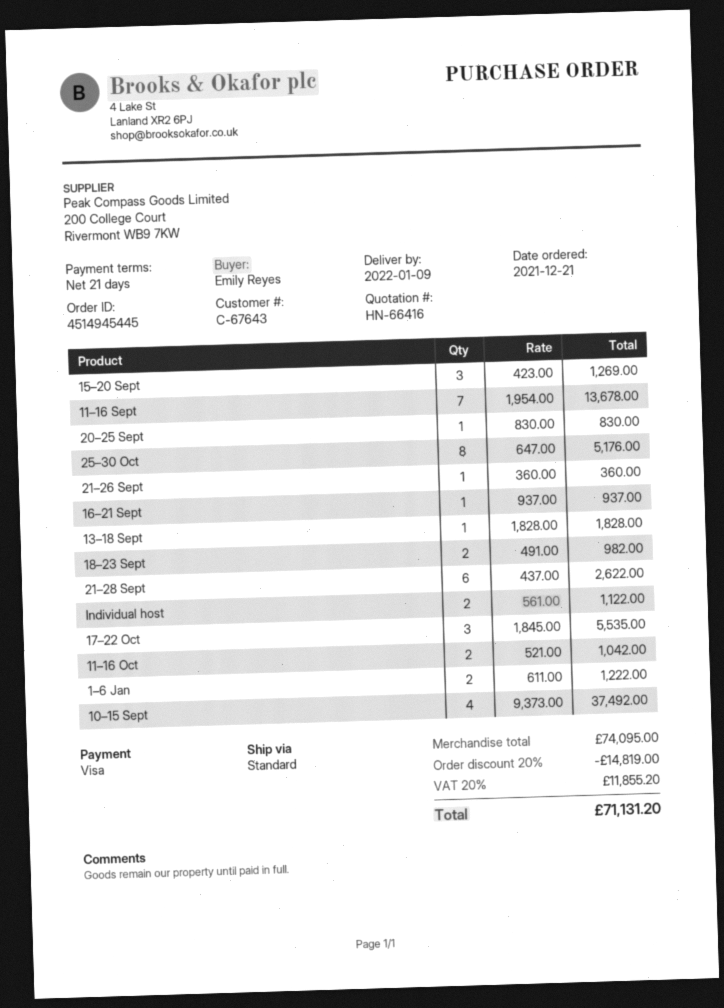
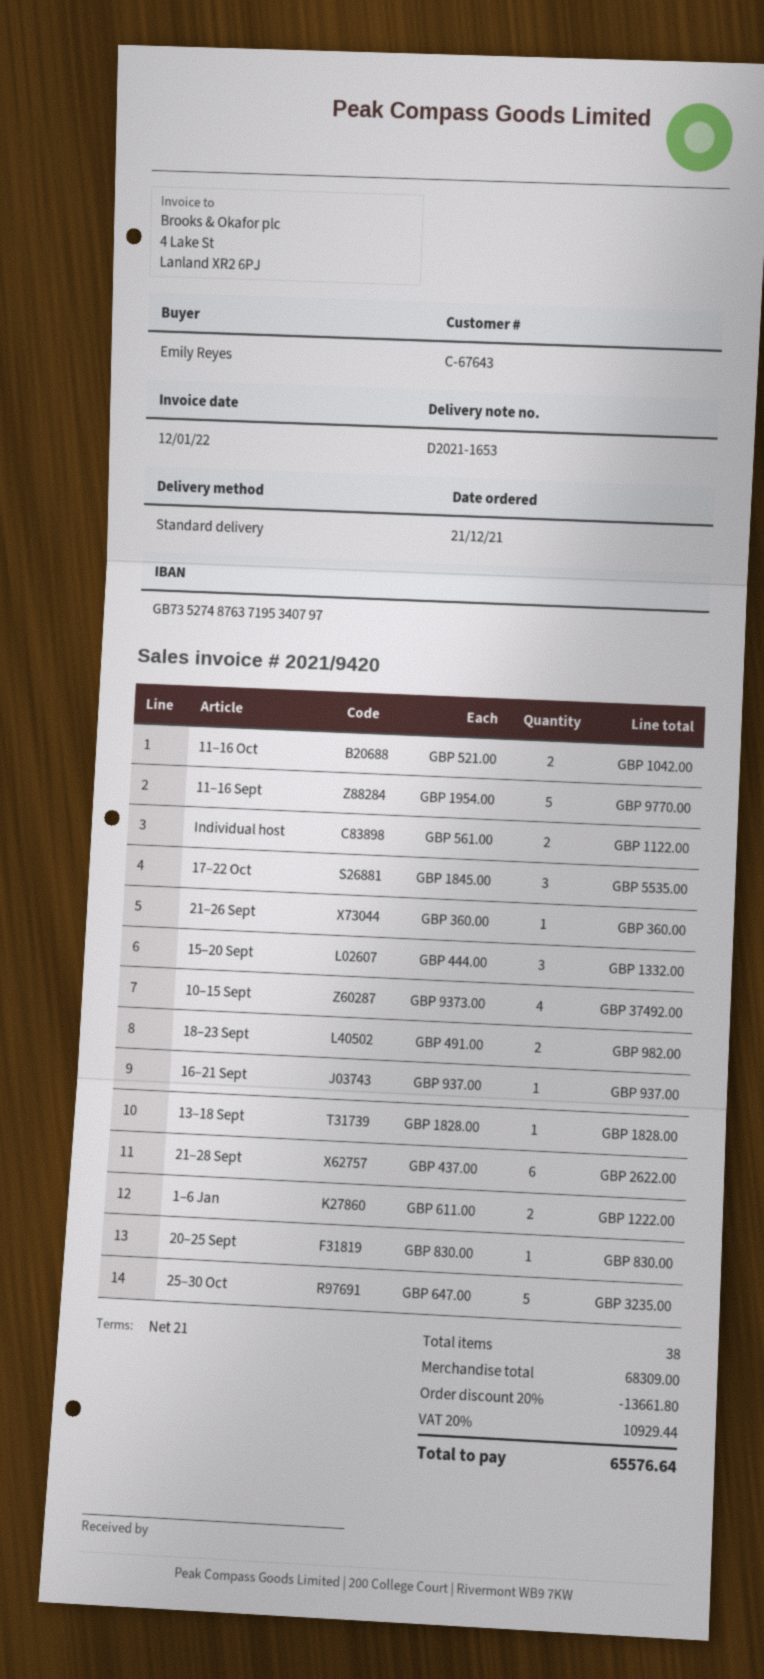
15–20 Sept: 3 x 423.00 = 1269.00 -> 3 x 444.00 = 1332.00
11–16 Sept: 7 x 1954.00 = 13678.00 -> 5 x 1954.00 = 9770.00
25–30 Oct: 8 x 647.00 = 5176.00 -> 5 x 647.00 = 3235.00
subtotal: 74095.00 -> 68309.00
discount: 20% = 14819.00 -> 20% = 13661.80
tax: 20% = 11855.20 -> 20% = 10929.44
total: 71131.20 -> 65576.64

